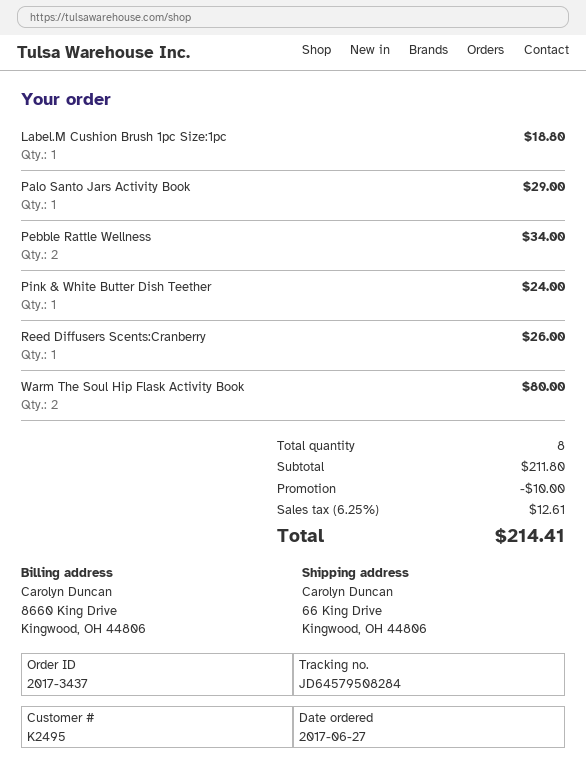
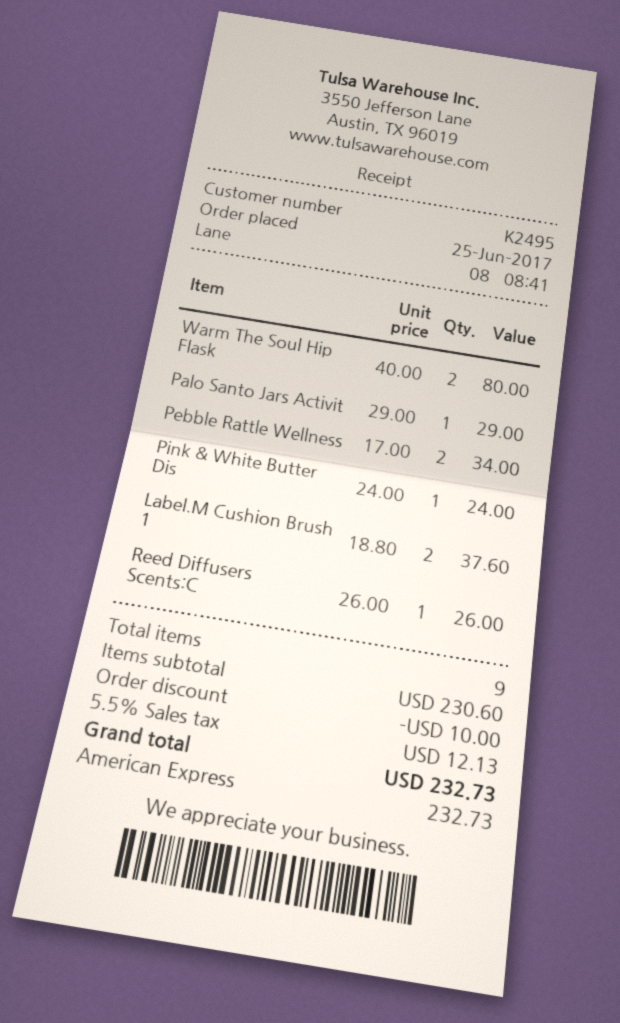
order date: 2017-06-27 -> 2017-06-25
Label.M Cushion Brush 1pc Size:1pc: 1 for 18.80 -> 2 for 37.60
total quantity: 8 -> 9
subtotal: 211.80 -> 230.60
tax: 6.25% = 12.61 -> 5.5% = 12.13
total: 214.41 -> 232.73

